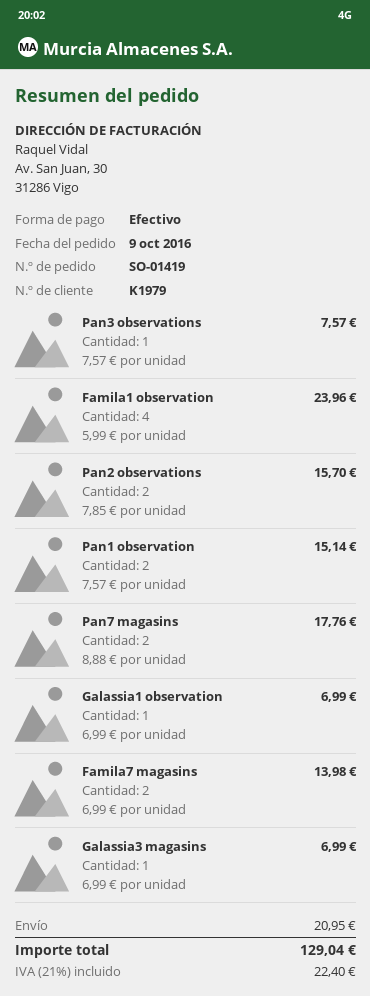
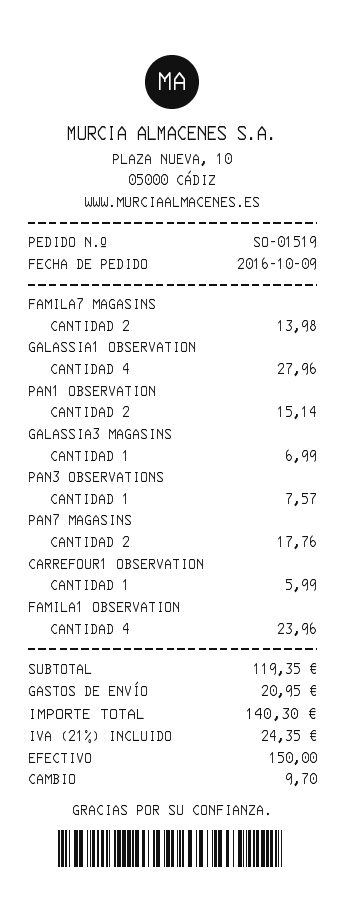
order number: SO-01419 -> SO-01519
Pan2 observations: 2 for 15.70 -> none
Galassia1 observation: 1 for 6.99 -> 4 for 27.96
CARREFOUR1 OBSERVATION: none -> 1 for 5.99
tax: 21% = 22.40 -> 21% = 24.35
total: 129.04 -> 140.30

